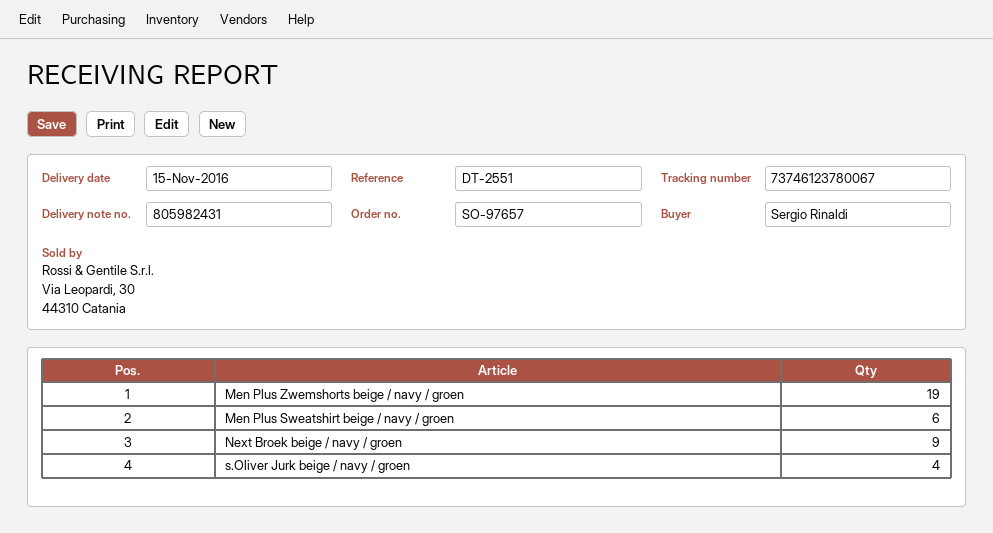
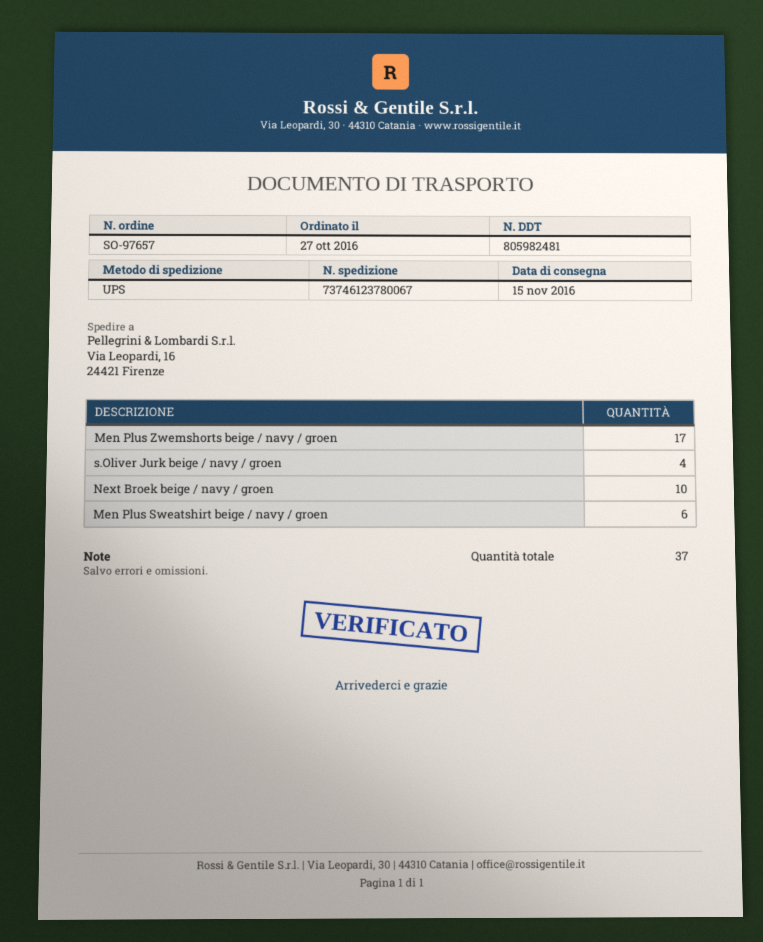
delivery note number: 805982431 -> 805982481
Men Plus Zwemshorts beige / navy / groen: 19 -> 17
Next Broek beige / navy / groen: 9 -> 10

